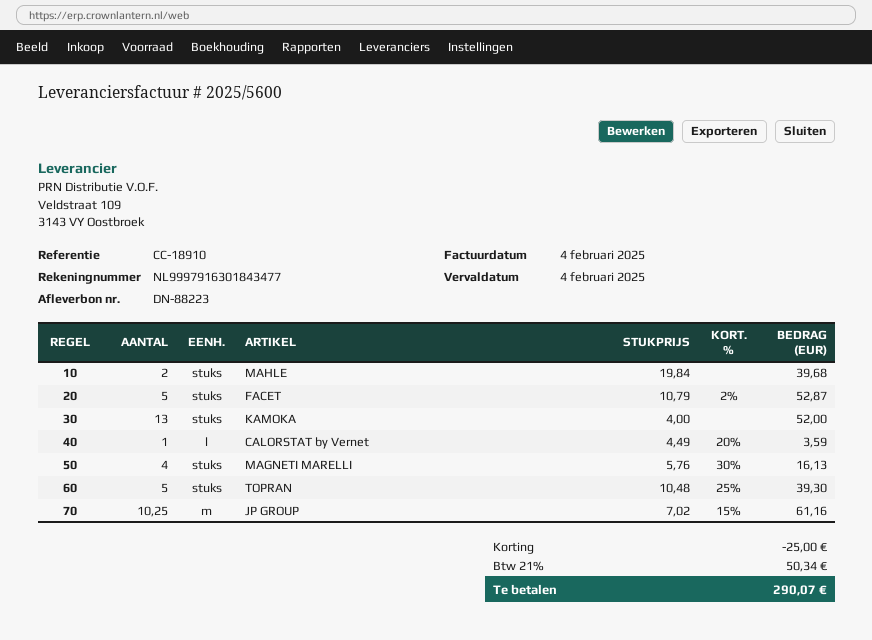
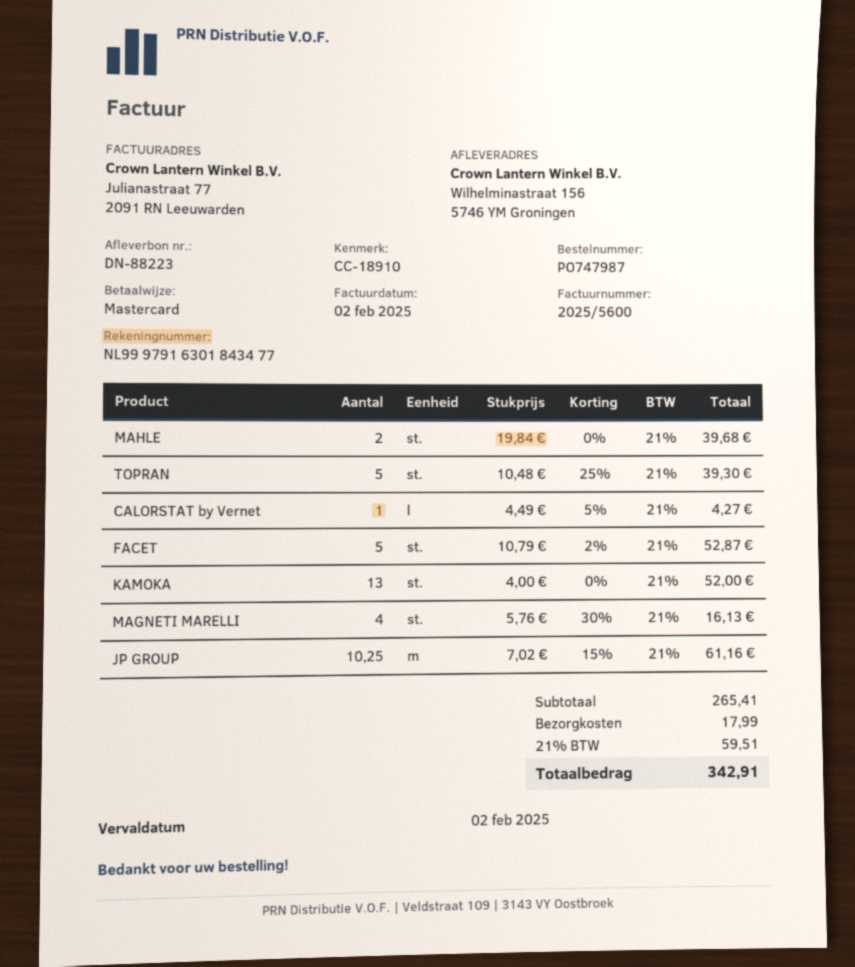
invoice date: 2025-02-04 -> 2025-02-02
due date: 2025-02-04 -> 2025-02-02
CALORSTAT by Vernet: 1 x 4.49 - 20% = 3.59 -> 1 x 4.49 - 5% = 4.27
discount: 25.00 -> none
shipping: none -> 17.99
tax: 21% = 50.34 -> 21% = 59.51
total: 290.07 -> 342.91

